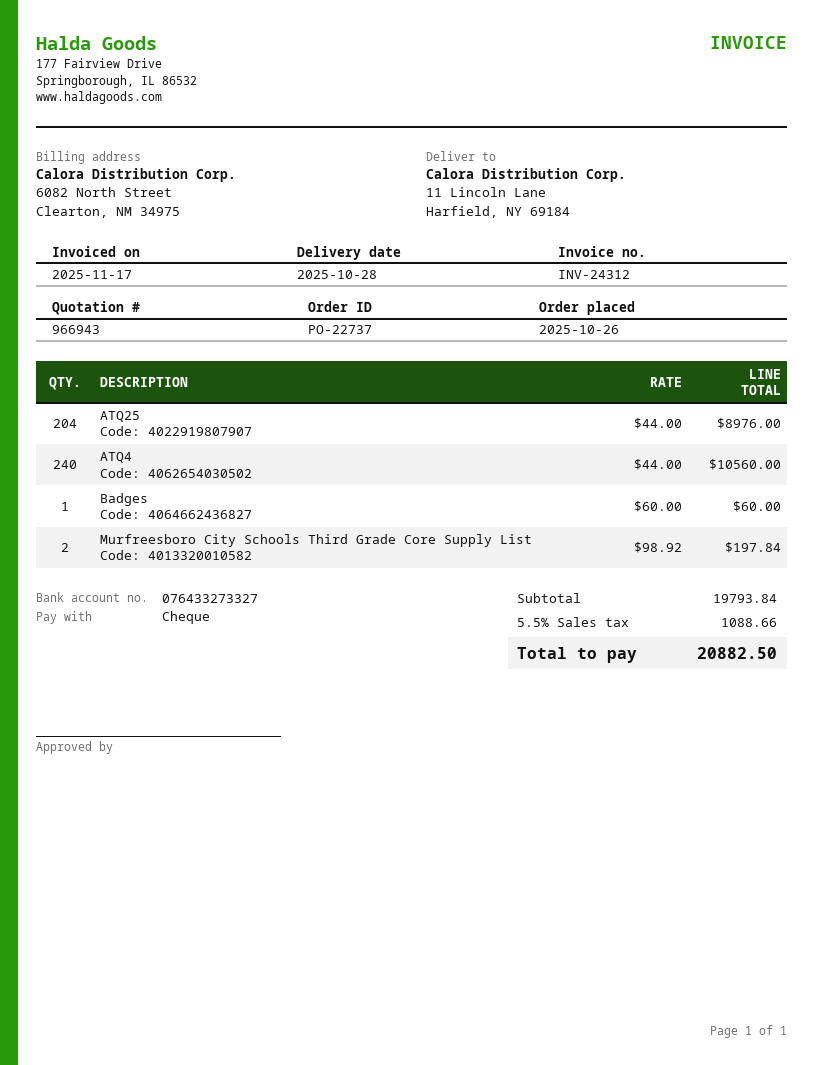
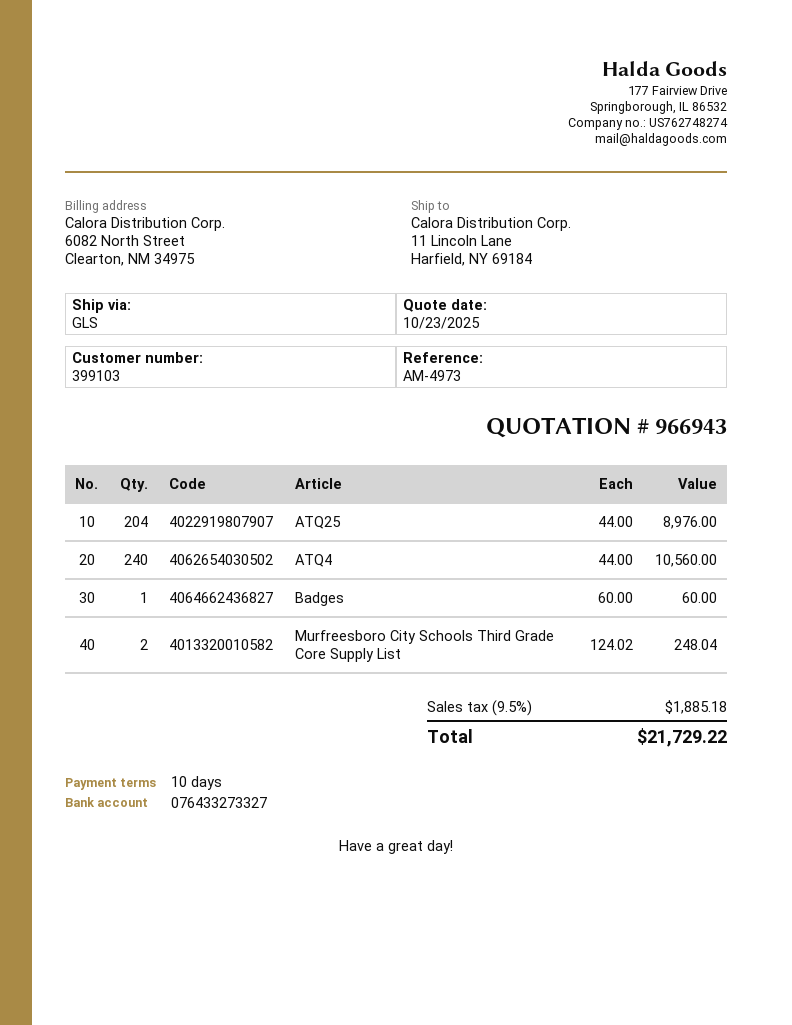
Murfreesboro City Schools Third Grade Core Supply List: 2 x 98.92 = 197.84 -> 2 x 124.02 = 248.04
tax: 5.5% = 1088.66 -> 9.5% = 1885.18
total: 20882.50 -> 21729.22

